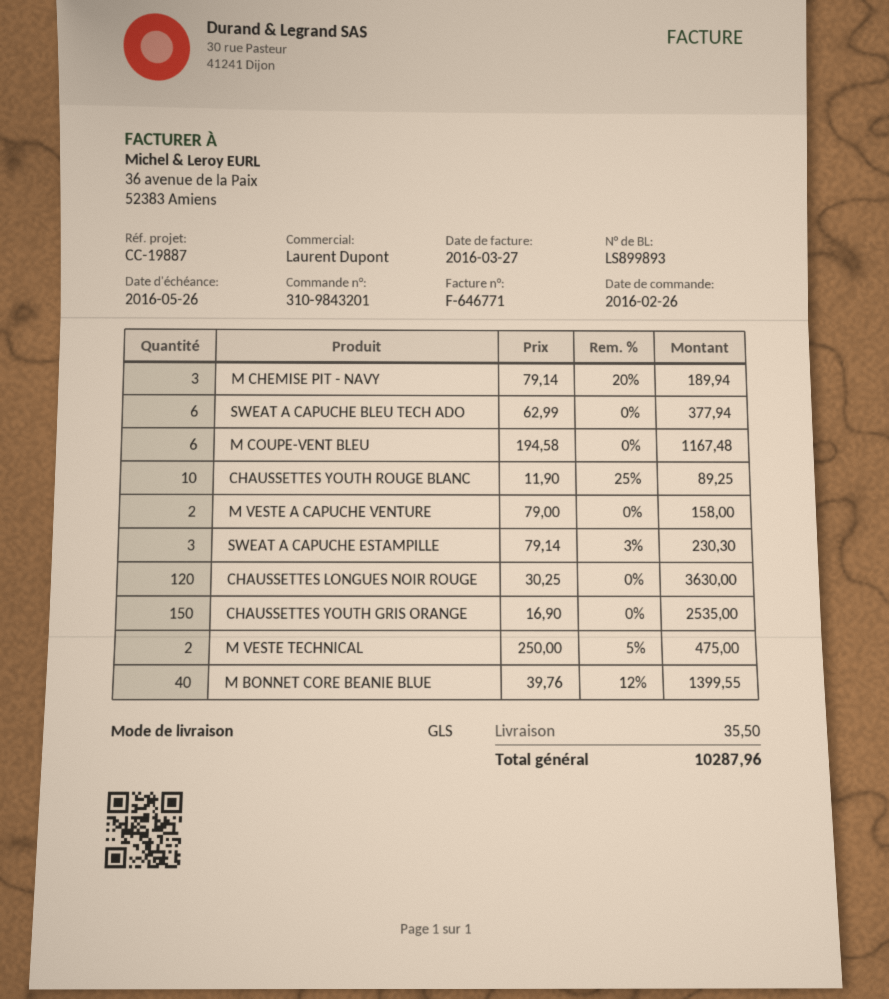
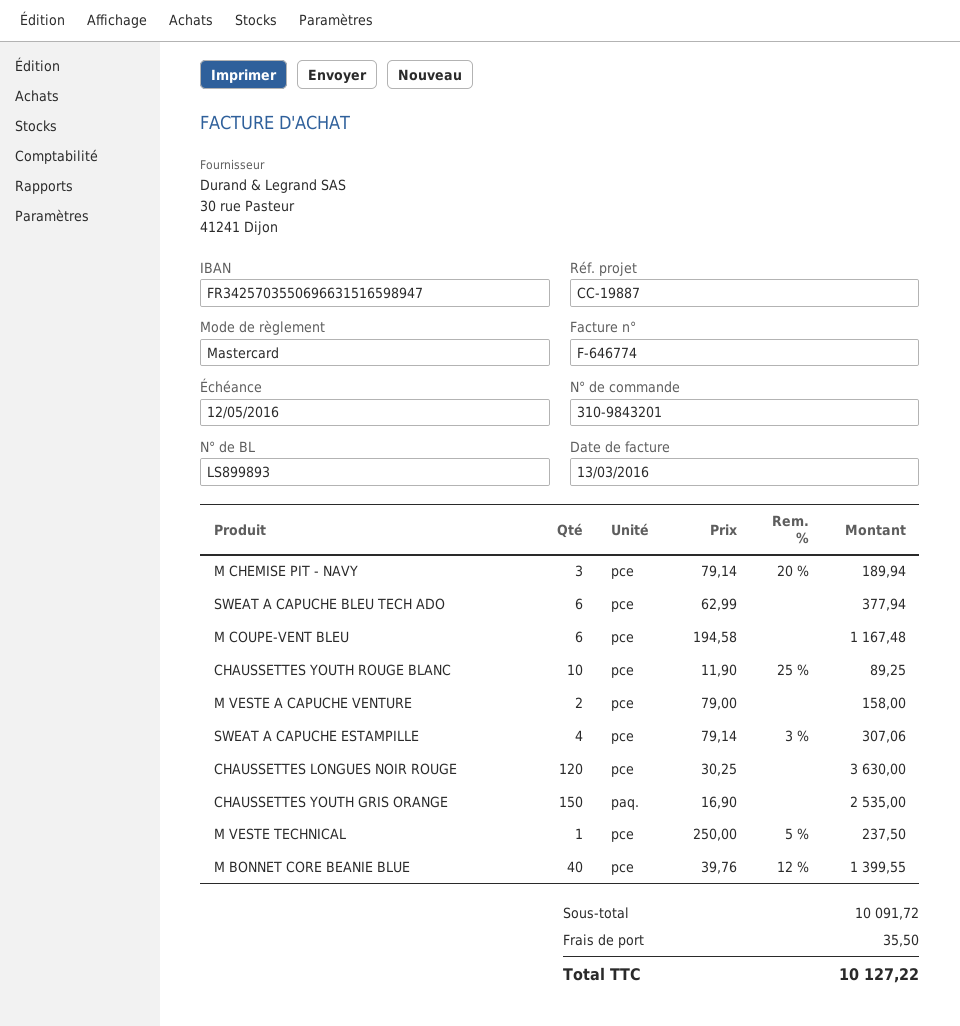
invoice number: F-646771 -> F-646774
invoice date: 2016-03-27 -> 2016-03-13
due date: 2016-05-26 -> 2016-05-12
SWEAT A CAPUCHE ESTAMPILLE: 3 x 79.14 - 3% = 230.30 -> 4 x 79.14 - 3% = 307.06
M VESTE TECHNICAL: 2 x 250.00 - 5% = 475.00 -> 1 x 250.00 - 5% = 237.50
total: 10287.96 -> 10127.22

